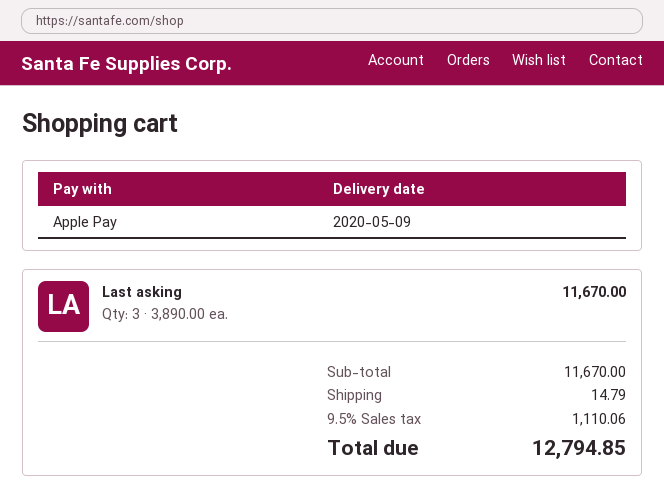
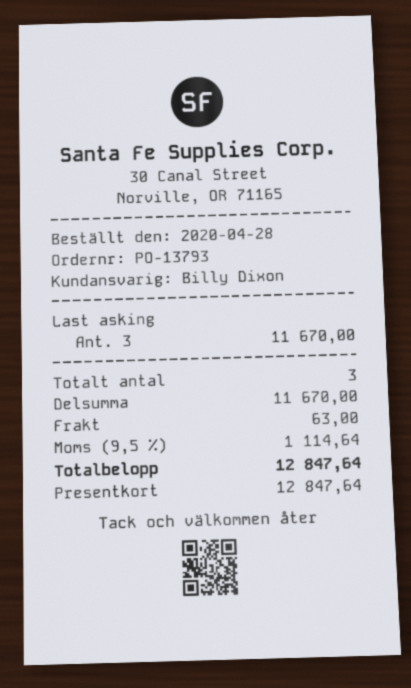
payment method: Apple Pay -> gift card
shipping: 14.79 -> 63.00
tax: 9.5% = 1110.06 -> 9.5% = 1114.64
total: 12794.85 -> 12847.64

